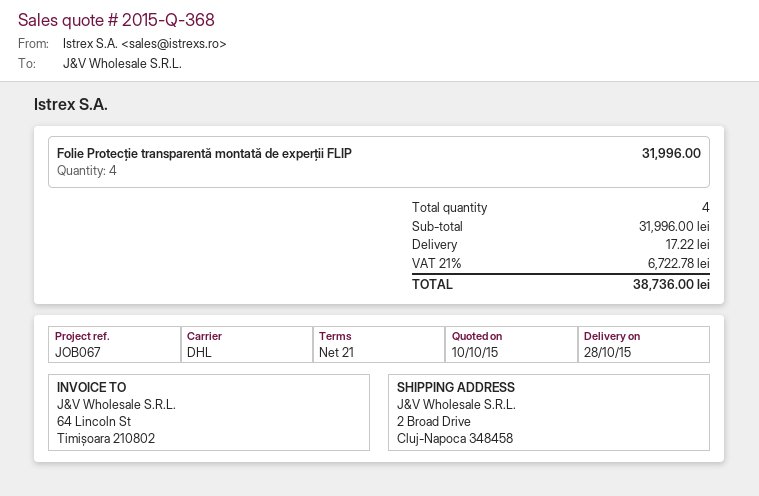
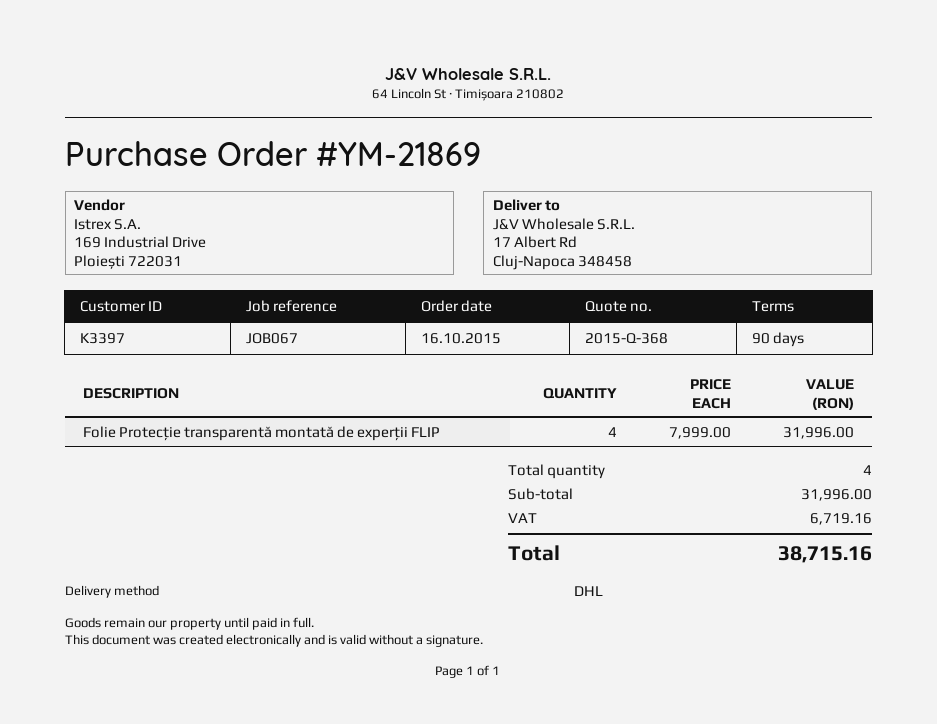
payment terms: 21 days -> 90 days
ship to: 2 Broad Drive, Cluj-Napoca 348458 -> 17 Albert Rd, Cluj-Napoca 348458
shipping: 17.22 -> none
tax: 6722.78 -> 6719.16
total: 38736.00 -> 38715.16

